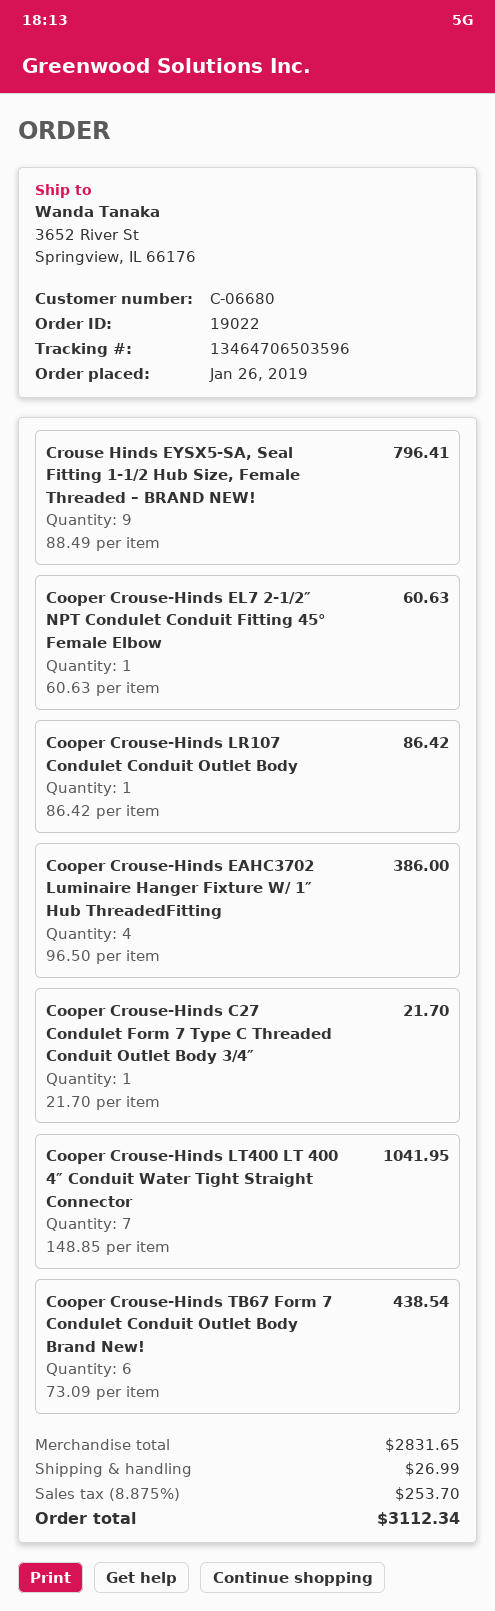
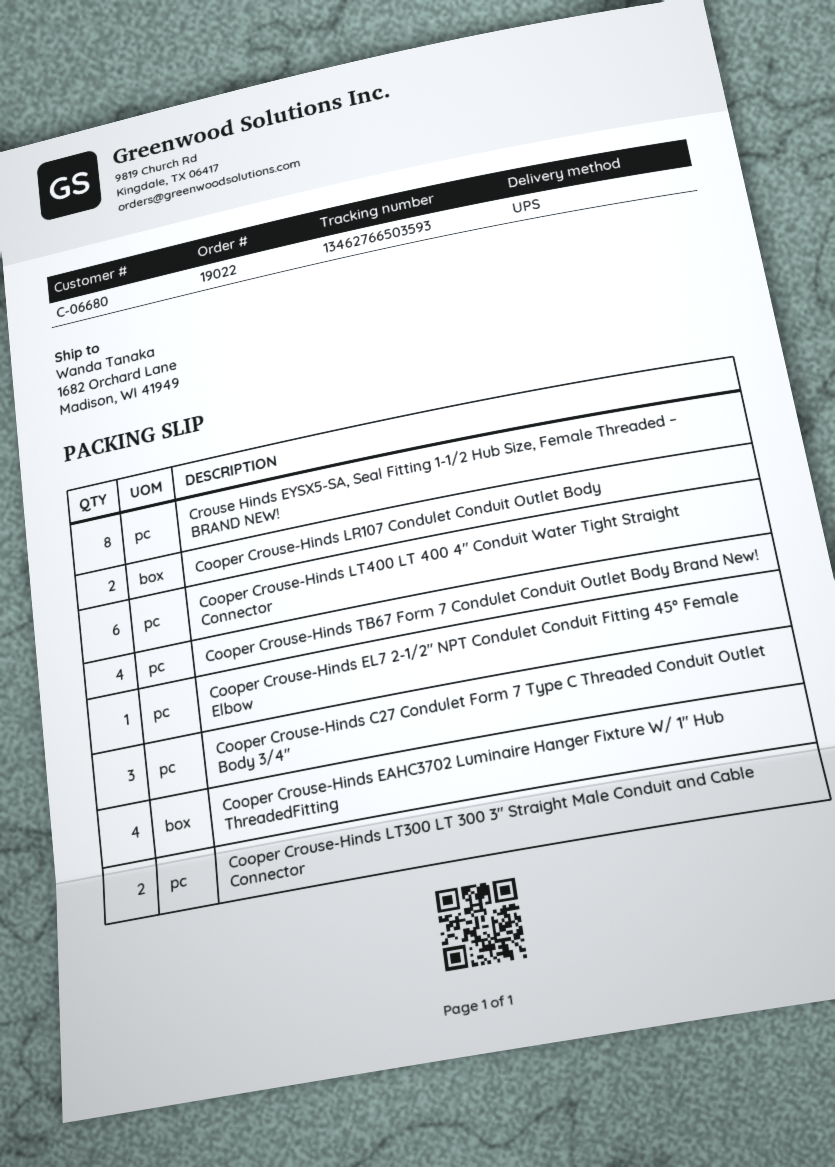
tracking number: 13464706503596 -> 13462766503593
ship to: 3652 River St, Springview, IL 66176 -> 1682 Orchard Lane, Madison, WI 41949
Crouse Hinds EYSX5-SA, Seal Fitting 1-1/2 Hub Size, Female Threaded – BRAND NEW!: 9 -> 8
Cooper Crouse-Hinds LR107 Condulet Conduit Outlet Body: 1 -> 2
Cooper Crouse-Hinds C27 Condulet Form 7 Type C Threaded Conduit Outlet Body 3/4″: 1 -> 3
Cooper Crouse-Hinds LT400 LT 400 4″ Conduit Water Tight Straight Connector: 7 -> 6
Cooper Crouse-Hinds TB67 Form 7 Condulet Conduit Outlet Body Brand New!: 6 -> 4
Cooper Crouse-Hinds LT300 LT 300 3″ Straight Male Conduit and Cable Connector: none -> 2

